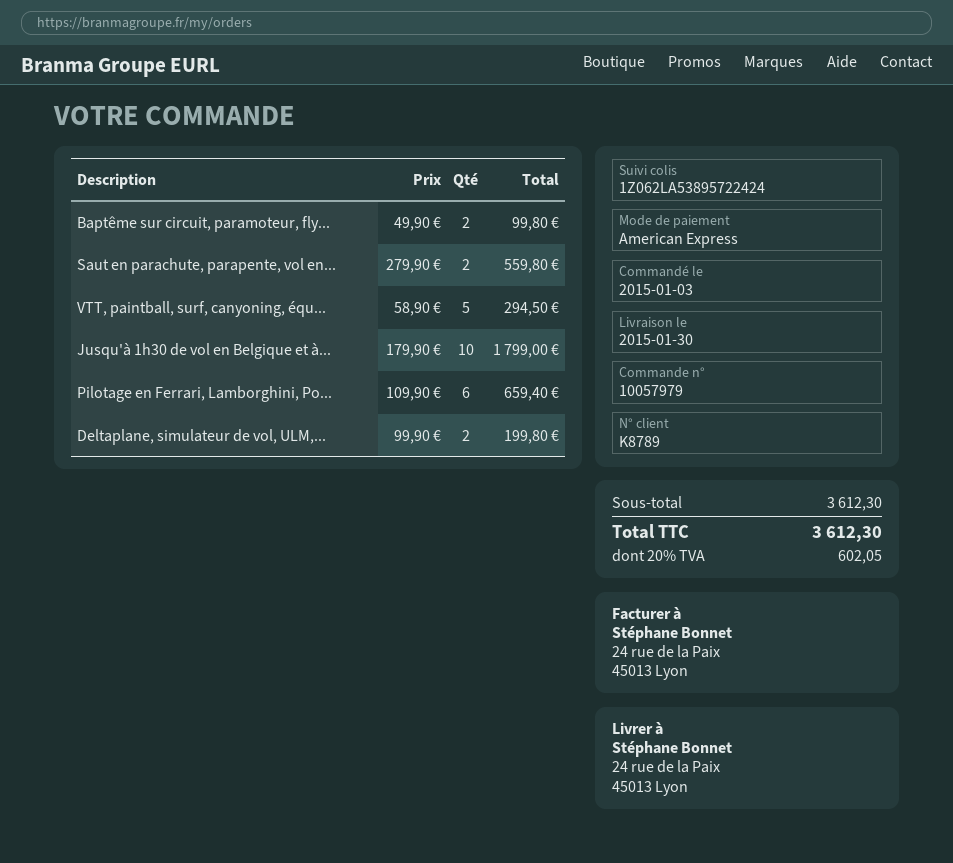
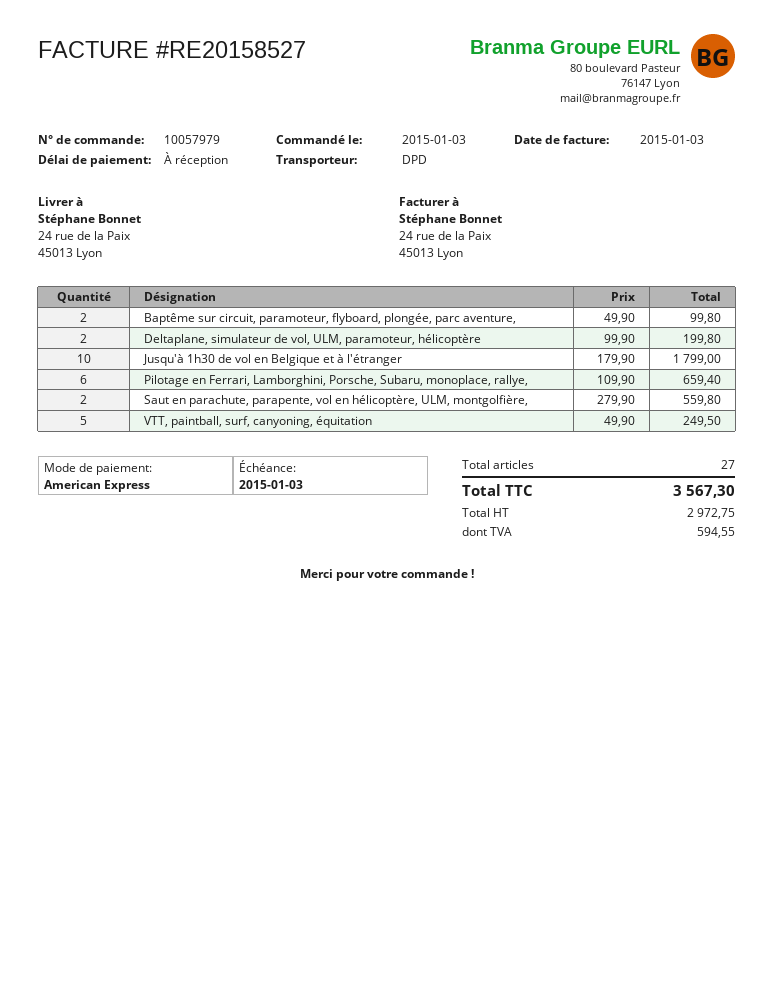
VTT, paintball, surf, canyoning, équ...: 5 x 58.90 = 294.50 -> 5 x 49.90 = 249.50
tax: 602.05 -> 594.55
total: 3612.30 -> 3567.30

